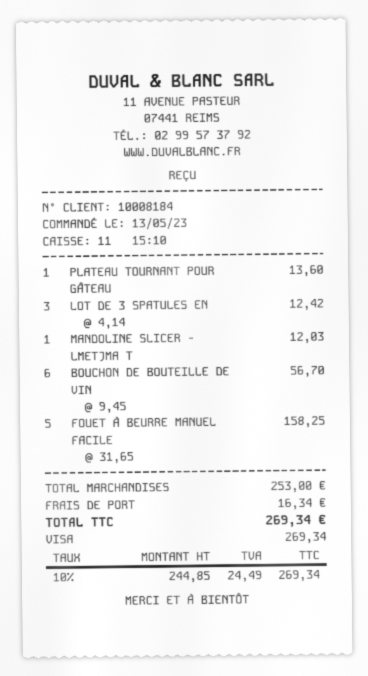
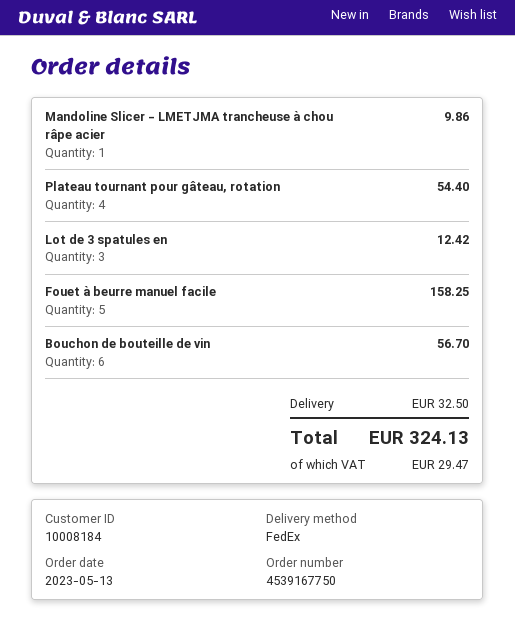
PLATEAU TOURNANT POUR GÂTEAU: 1 for 13.60 -> 4 for 54.40
MANDOLINE SLICER - LMETJMA T: 1 for 12.03 -> 1 for 9.86
shipping: 16.34 -> 32.50
tax: 24.49 -> 29.47
total: 269.34 -> 324.13

